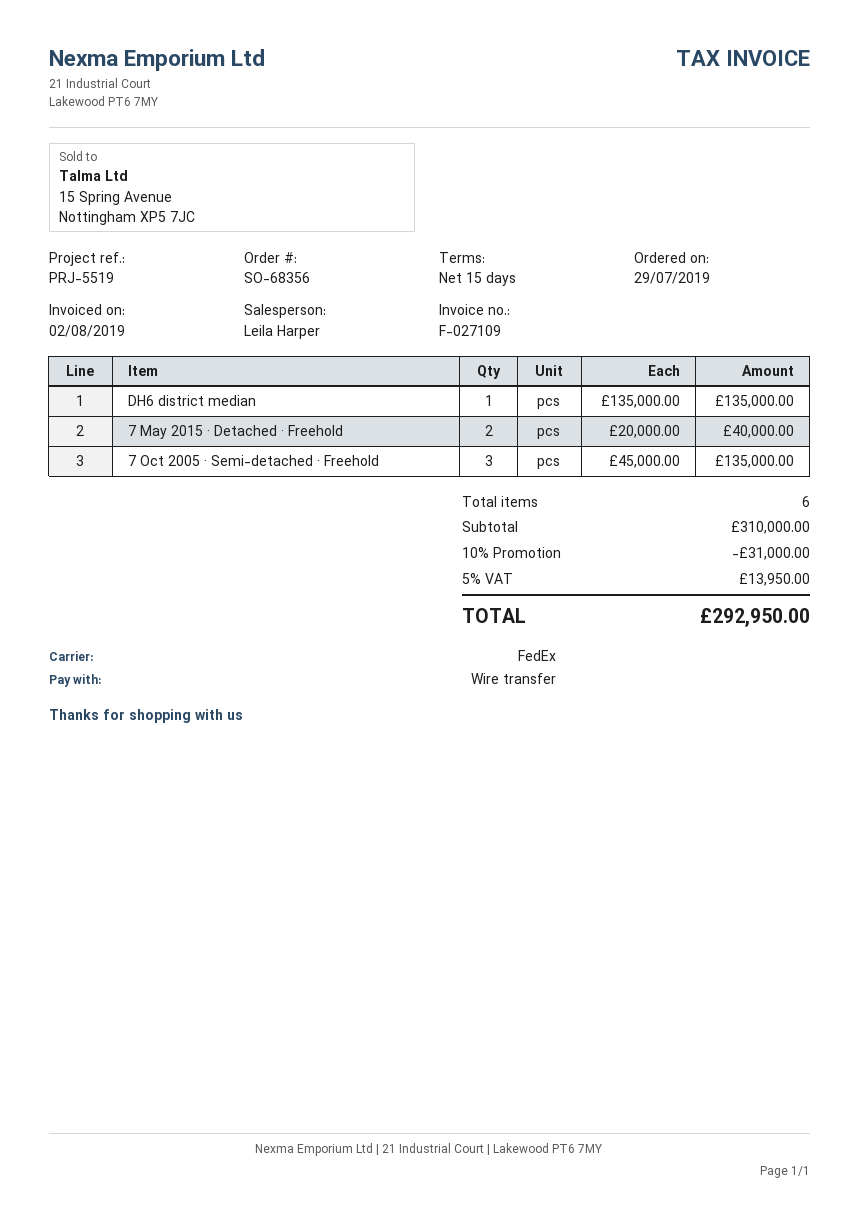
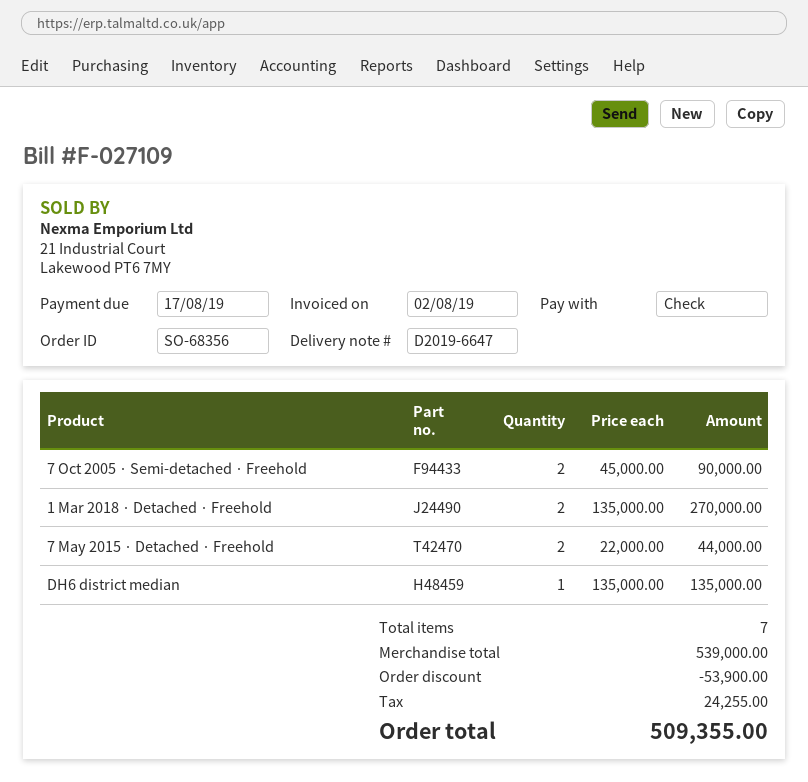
payment method: bank transfer -> cheque
7 May 2015 · Detached · Freehold: 2 x 20000.00 = 40000.00 -> 2 x 22000.00 = 44000.00
7 Oct 2005 · Semi-detached · Freehold: 3 x 45000.00 = 135000.00 -> 2 x 45000.00 = 90000.00
1 Mar 2018 · Detached · Freehold: none -> 2 x 135000.00 = 270000.00
total quantity: 6 -> 7
subtotal: 310000.00 -> 539000.00
discount: 31000.00 -> 53900.00
tax: 13950.00 -> 24255.00
total: 292950.00 -> 509355.00

